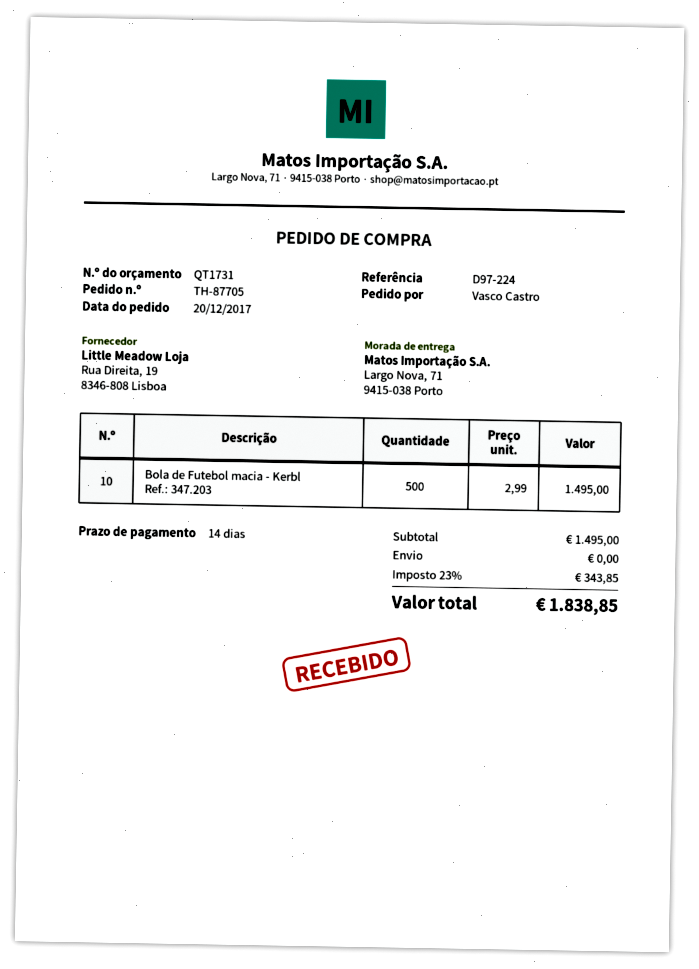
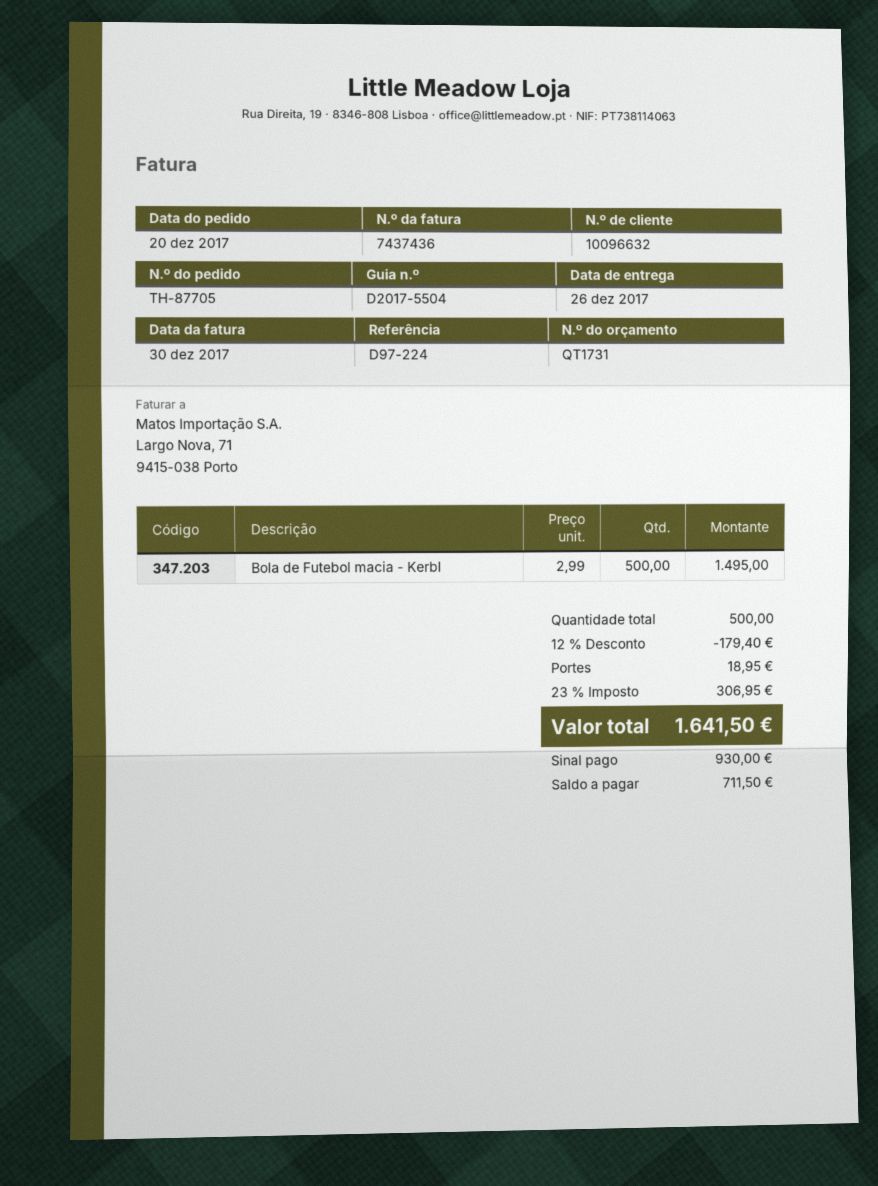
discount: none -> 12% = 179.40
shipping: 0.00 -> 18.95
tax: 23% = 343.85 -> 23% = 306.95
total: 1838.85 -> 1641.50

